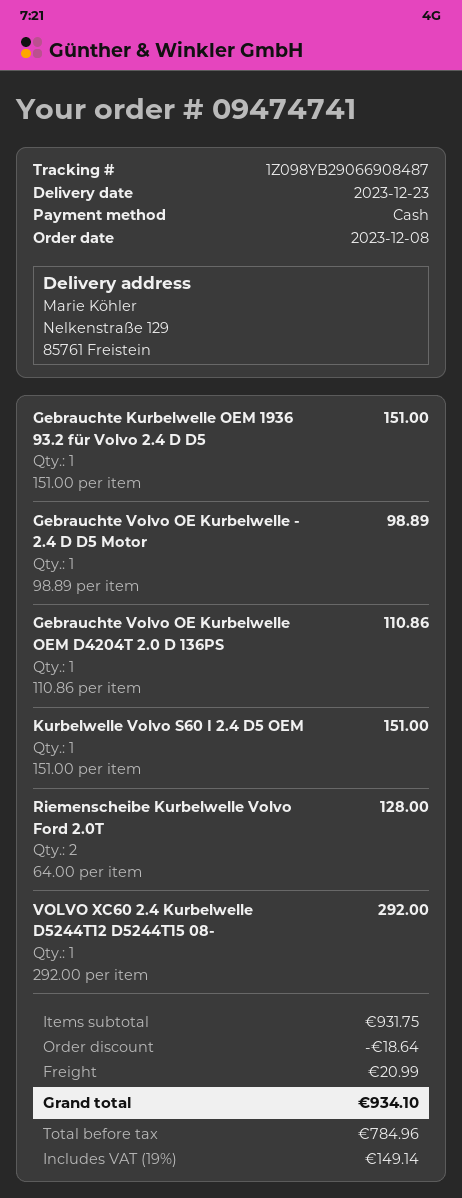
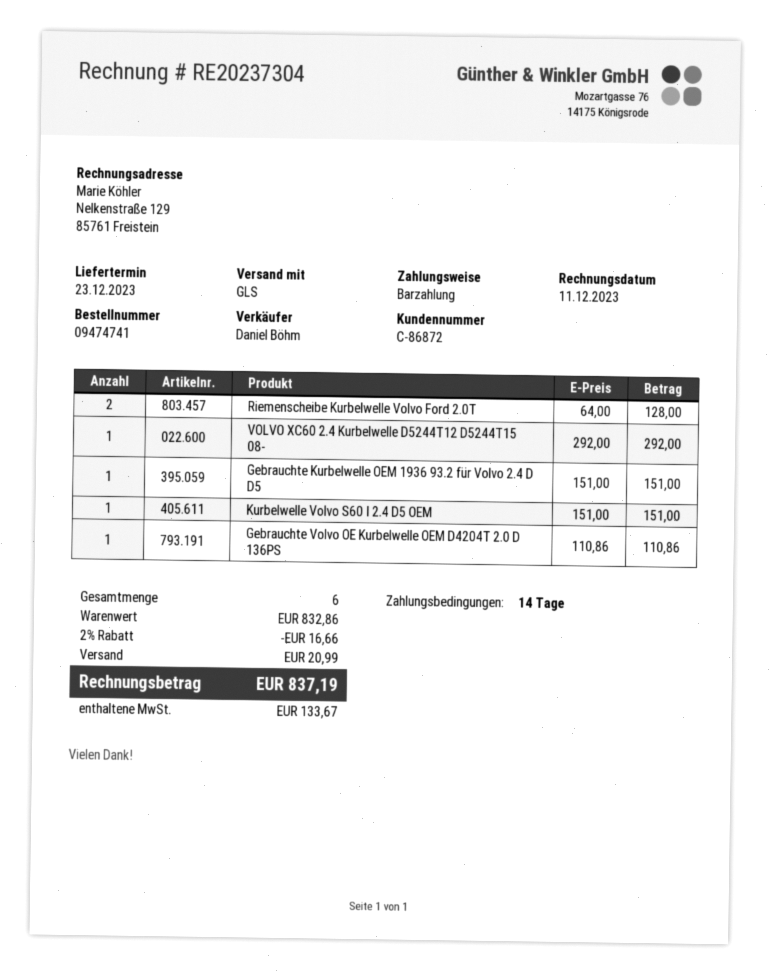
Gebrauchte Volvo OE Kurbelwelle - 2.4 D D5 Motor: 1 x 98.89 = 98.89 -> none
subtotal: 931.75 -> 832.86
discount: 18.64 -> 16.66
tax: 149.14 -> 133.67
total: 934.10 -> 837.19

